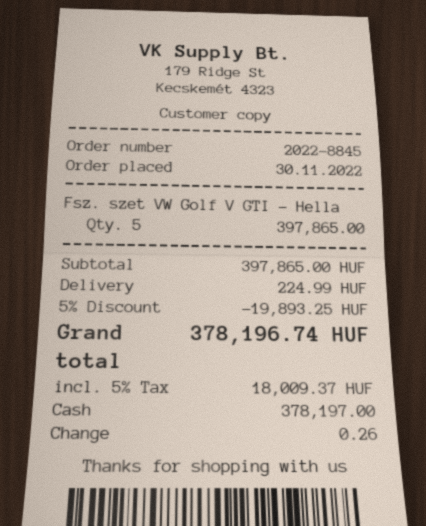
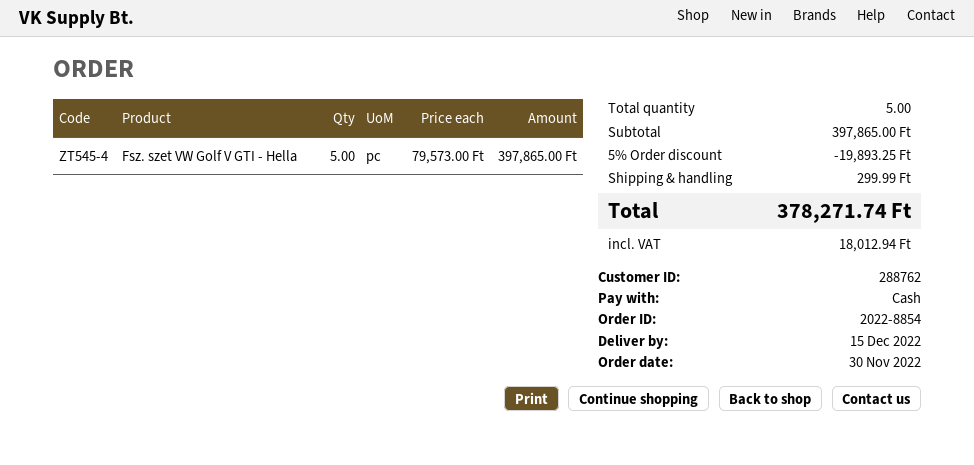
order number: 2022-8845 -> 2022-8854
shipping: 224.99 -> 299.99
tax: 18009.37 -> 18012.94
total: 378196.74 -> 378271.74

